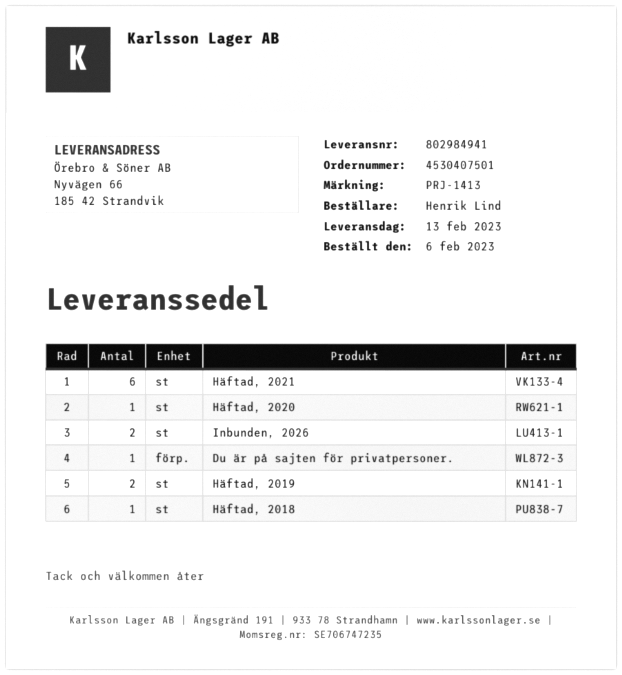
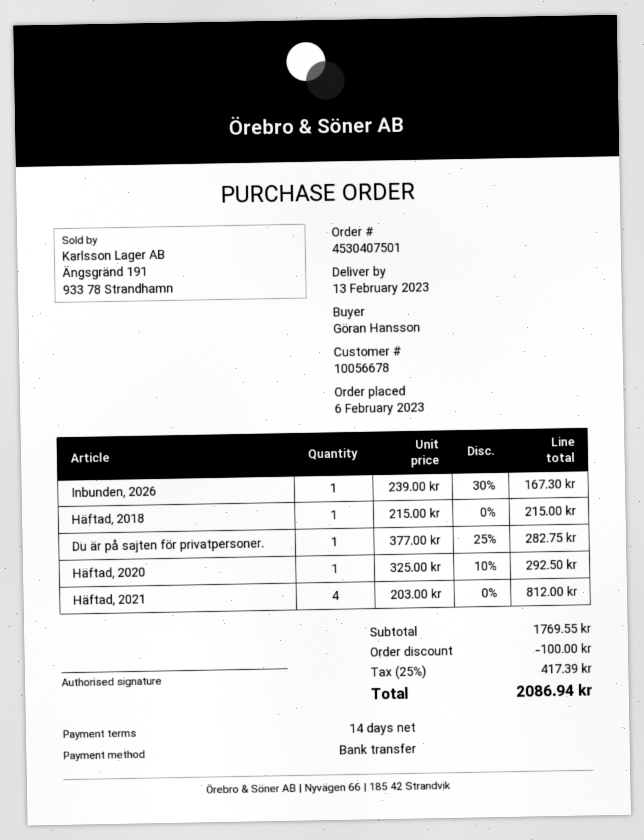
ordered by: Henrik Lind -> Göran Hansson
Häftad, 2021: 6 -> 4
Inbunden, 2026: 2 -> 1
Häftad, 2019: 2 -> none

